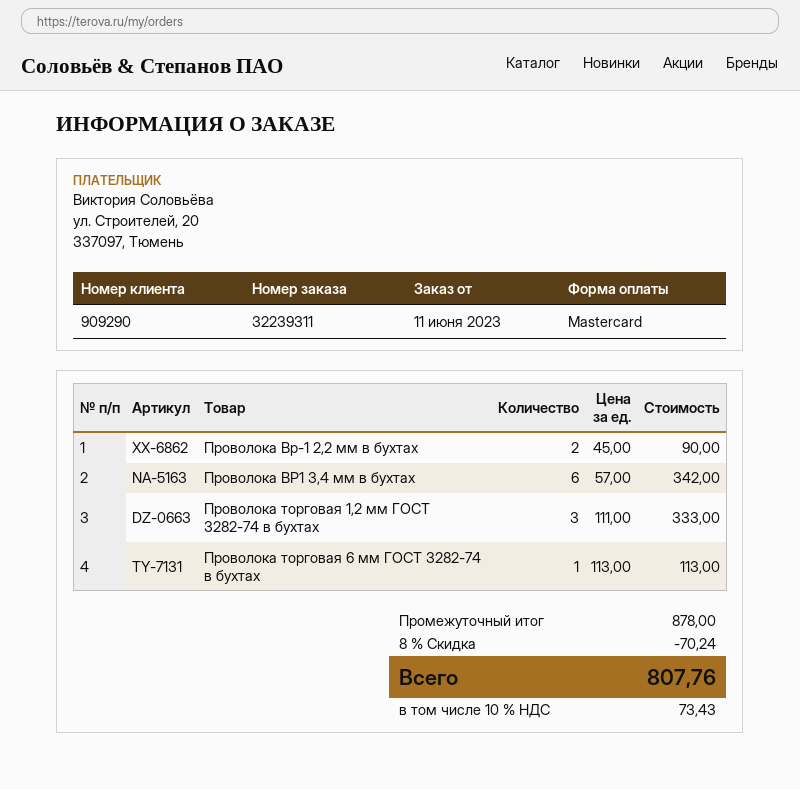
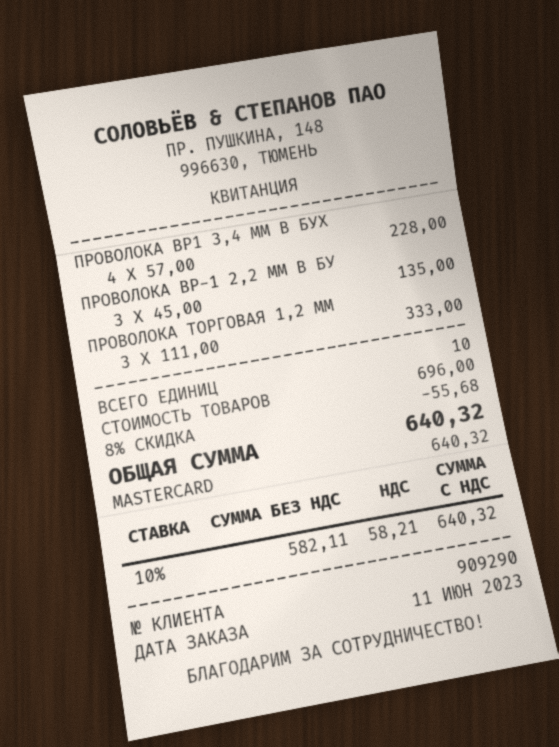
Проволока Вр-1 2,2 мм в бухтах: 2 x 45.00 = 90.00 -> 3 x 45.00 = 135.00
Проволока ВР1 3,4 мм в бухтах: 6 x 57.00 = 342.00 -> 4 x 57.00 = 228.00
Проволока торговая 6 мм ГОСТ 3282-74 в бухтах: 1 x 113.00 = 113.00 -> none
subtotal: 878.00 -> 696.00
discount: 8% = 70.24 -> 8% = 55.68
tax: 10% = 73.43 -> 10% = 58.21
total: 807.76 -> 640.32

